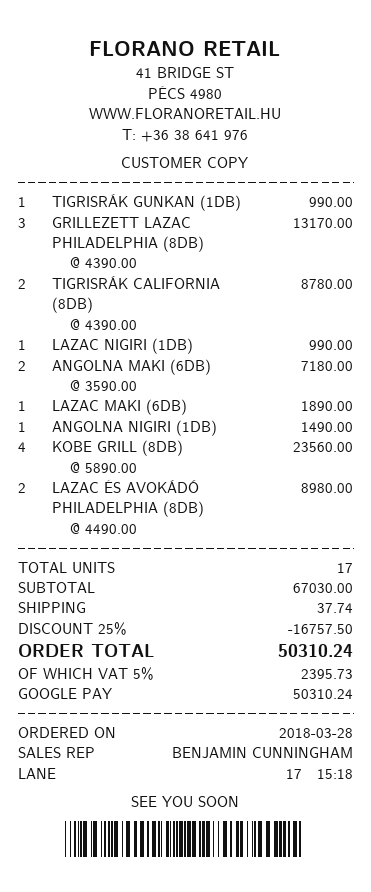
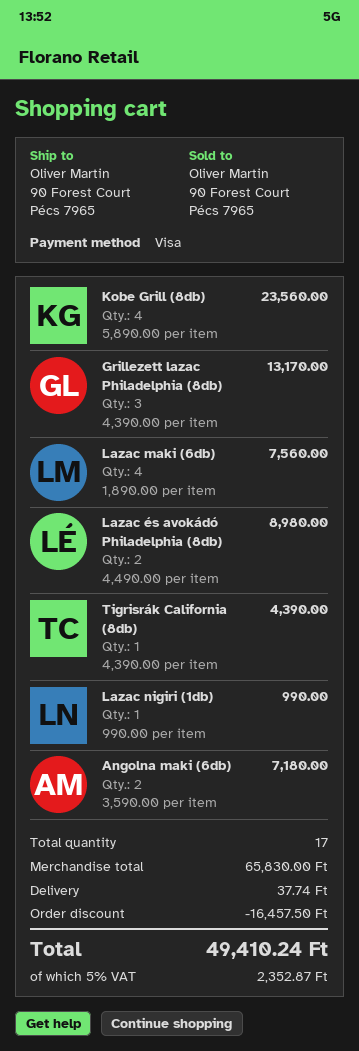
payment method: Google Pay -> Visa
TIGRISRÁK GUNKAN (1DB): 1 x 990.00 = 990.00 -> none
TIGRISRÁK CALIFORNIA (8DB): 2 x 4390.00 = 8780.00 -> 1 x 4390.00 = 4390.00
LAZAC MAKI (6DB): 1 x 1890.00 = 1890.00 -> 4 x 1890.00 = 7560.00
ANGOLNA NIGIRI (1DB): 1 x 1490.00 = 1490.00 -> none
subtotal: 67030.00 -> 65830.00
discount: 16757.50 -> 16457.50
tax: 5% = 2395.73 -> 5% = 2352.87
total: 50310.24 -> 49410.24

